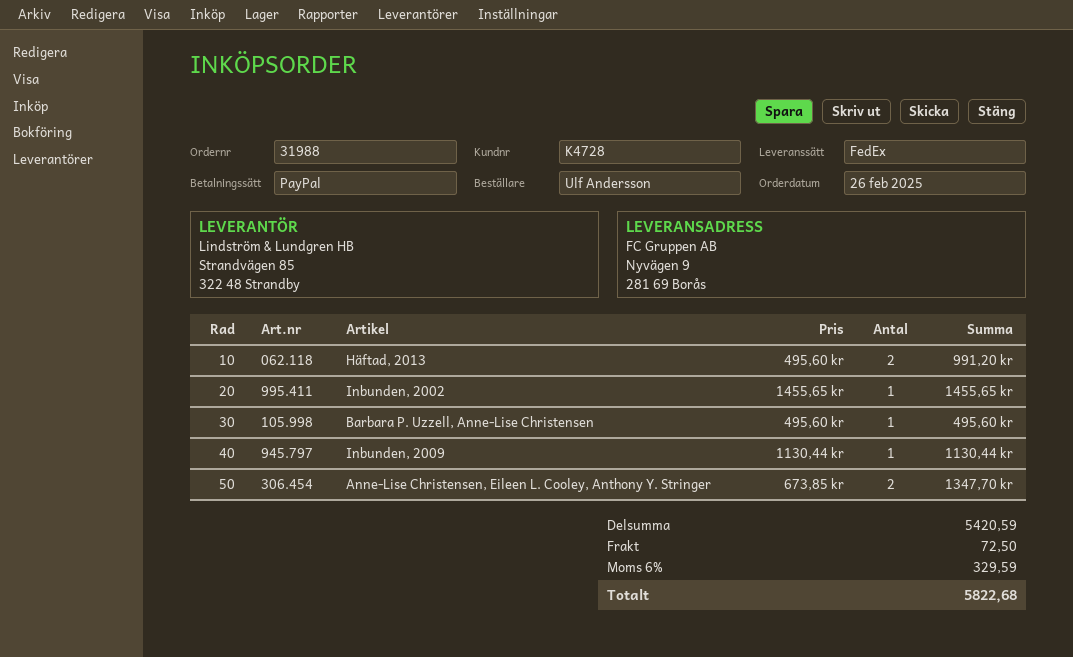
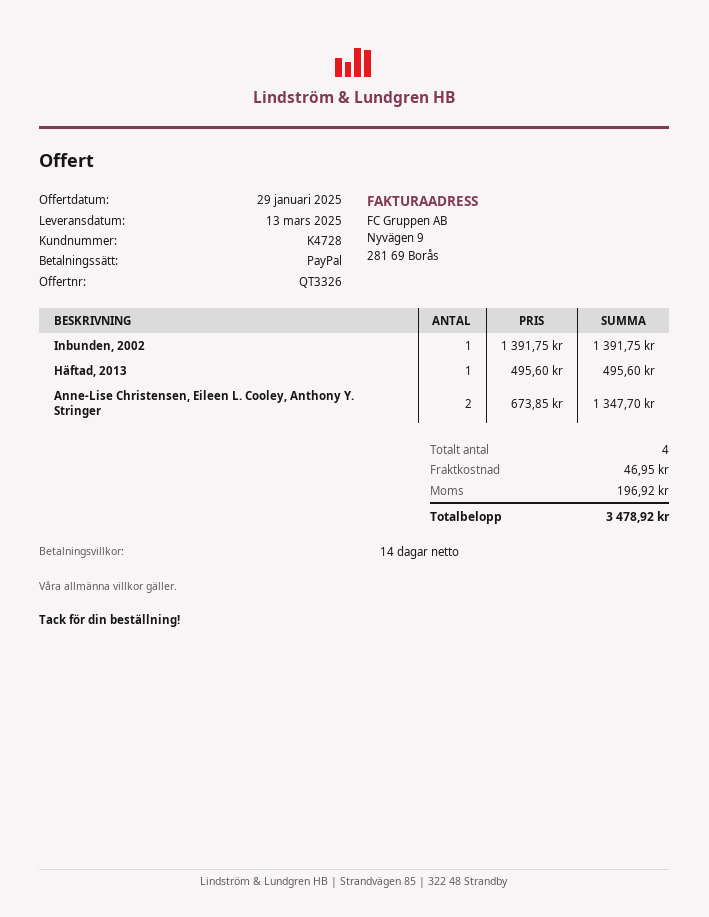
Häftad, 2013: 2 x 495.60 = 991.20 -> 1 x 495.60 = 495.60
Inbunden, 2002: 1 x 1455.65 = 1455.65 -> 1 x 1391.75 = 1391.75
Barbara P. Uzzell, Anne-Lise Christensen: 1 x 495.60 = 495.60 -> none
Inbunden, 2009: 1 x 1130.44 = 1130.44 -> none
shipping: 72.50 -> 46.95
tax: 329.59 -> 196.92
total: 5822.68 -> 3478.92

